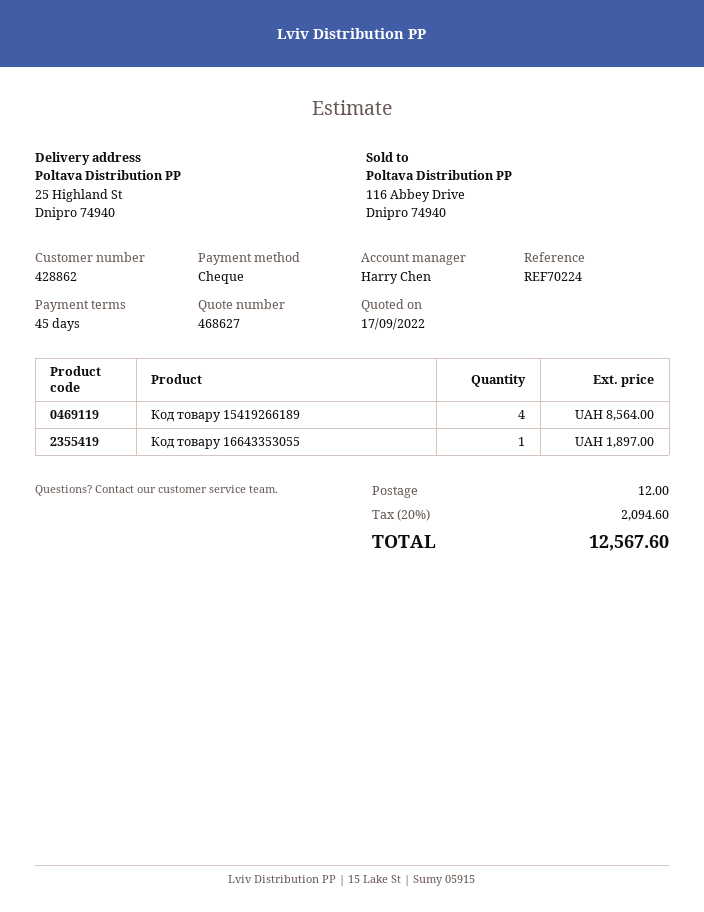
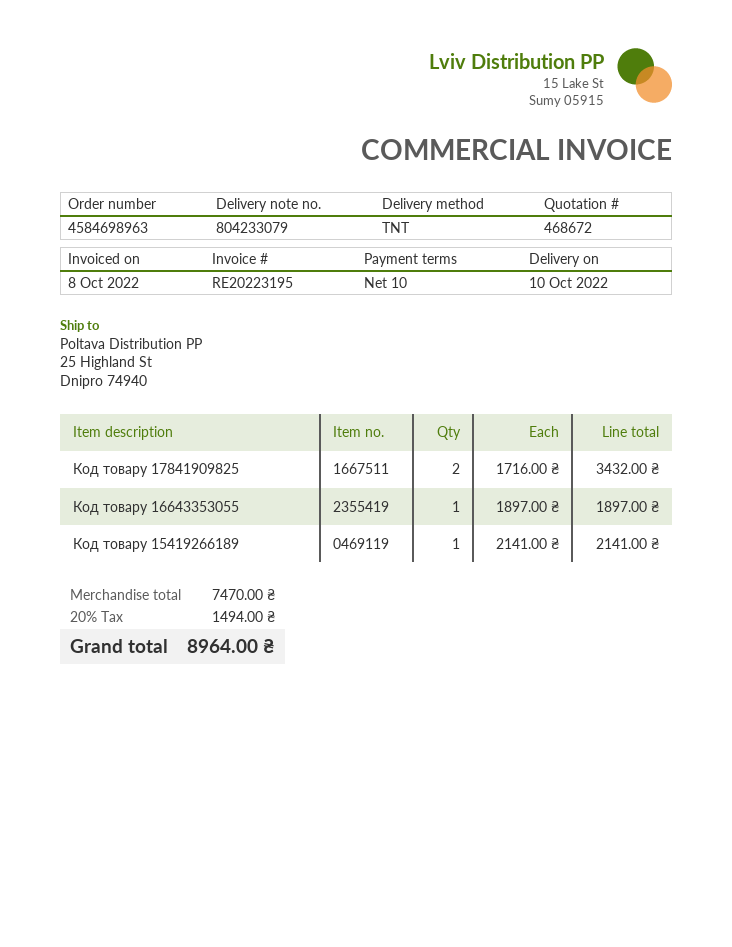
quote number: 468627 -> 468672
payment terms: 45 days -> 10 days
Код товару 15419266189: 4 for 8564.00 -> 1 for 2141.00
Код товару 17841909825: none -> 2 for 3432.00
shipping: 12.00 -> none
tax: 20% = 2094.60 -> 20% = 1494.00
total: 12567.60 -> 8964.00

